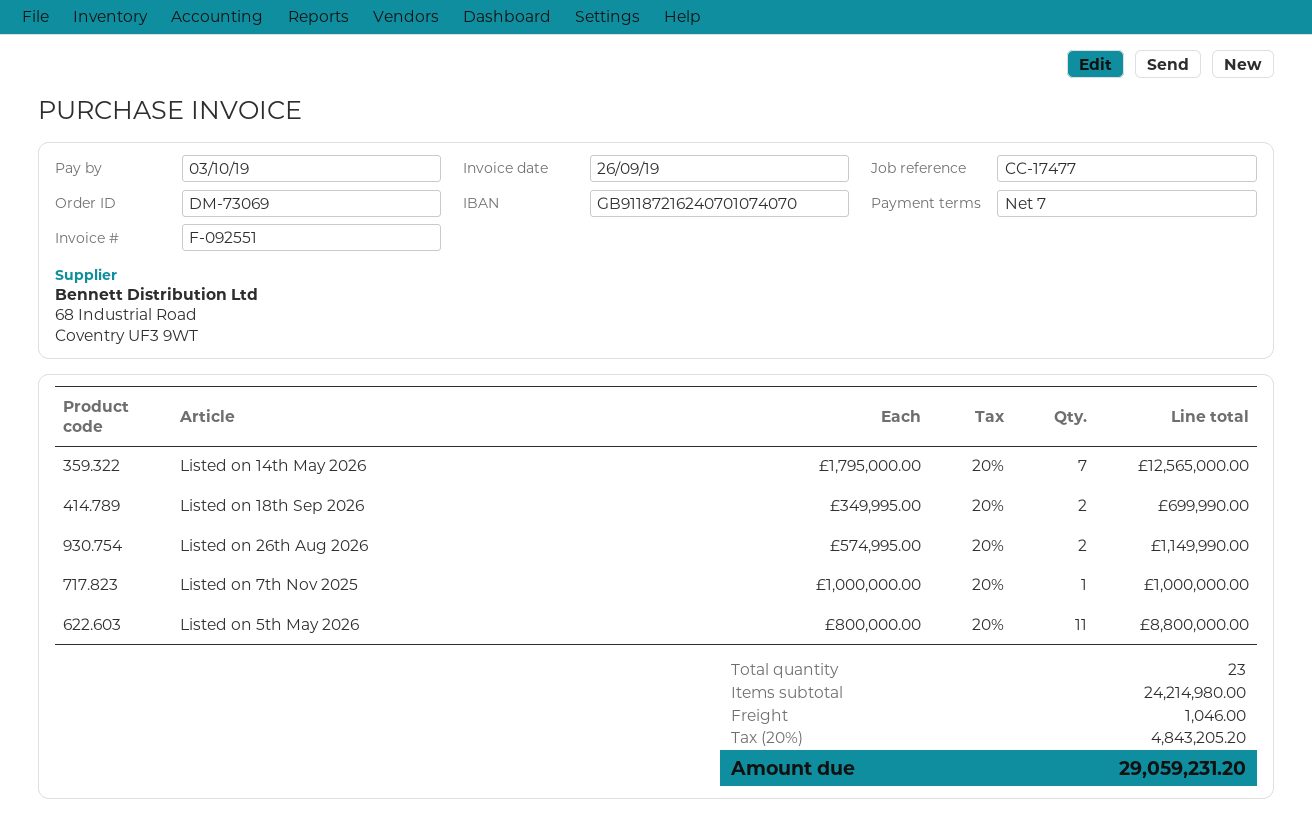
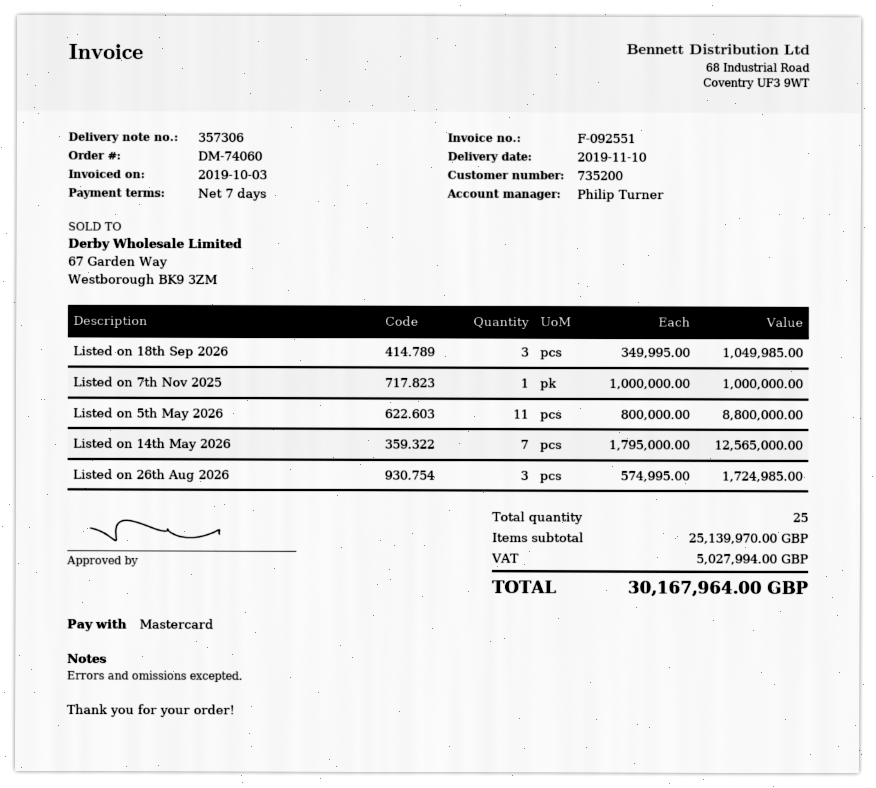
order number: DM-73069 -> DM-74060
invoice date: 2019-09-26 -> 2019-10-03
Listed on 18th Sep 2026: 2 x 349995.00 = 699990.00 -> 3 x 349995.00 = 1049985.00
Listed on 26th Aug 2026: 2 x 574995.00 = 1149990.00 -> 3 x 574995.00 = 1724985.00
total quantity: 23 -> 25
subtotal: 24214980.00 -> 25139970.00
shipping: 1046.00 -> none
tax: 4843205.20 -> 5027994.00
total: 29059231.20 -> 30167964.00

